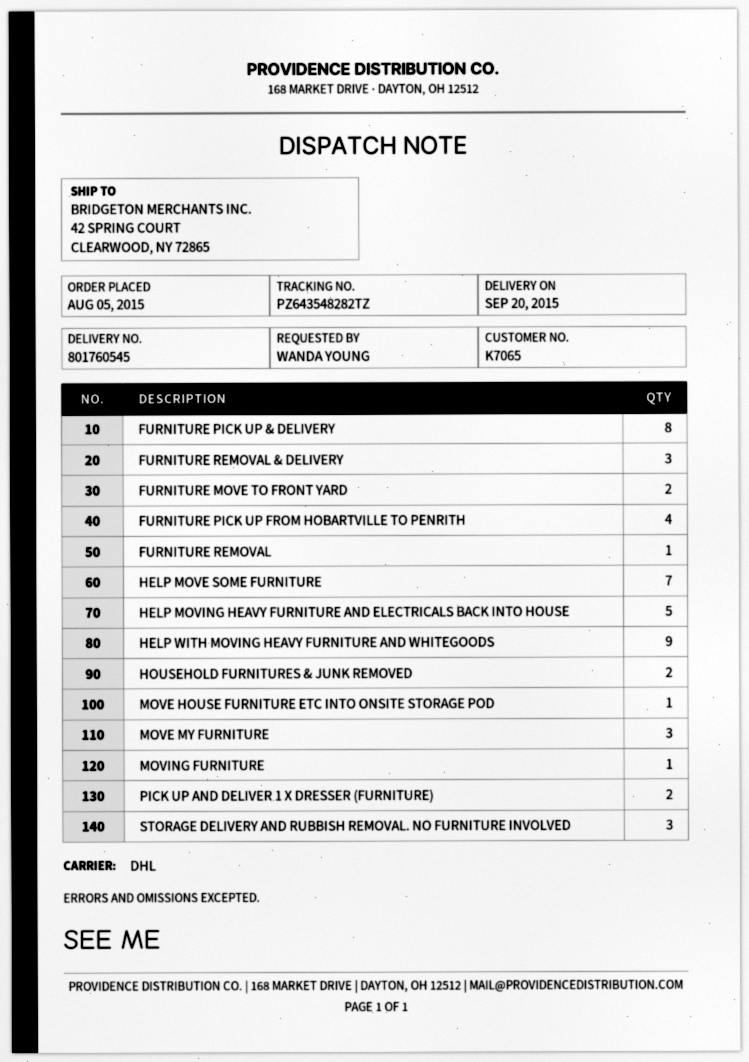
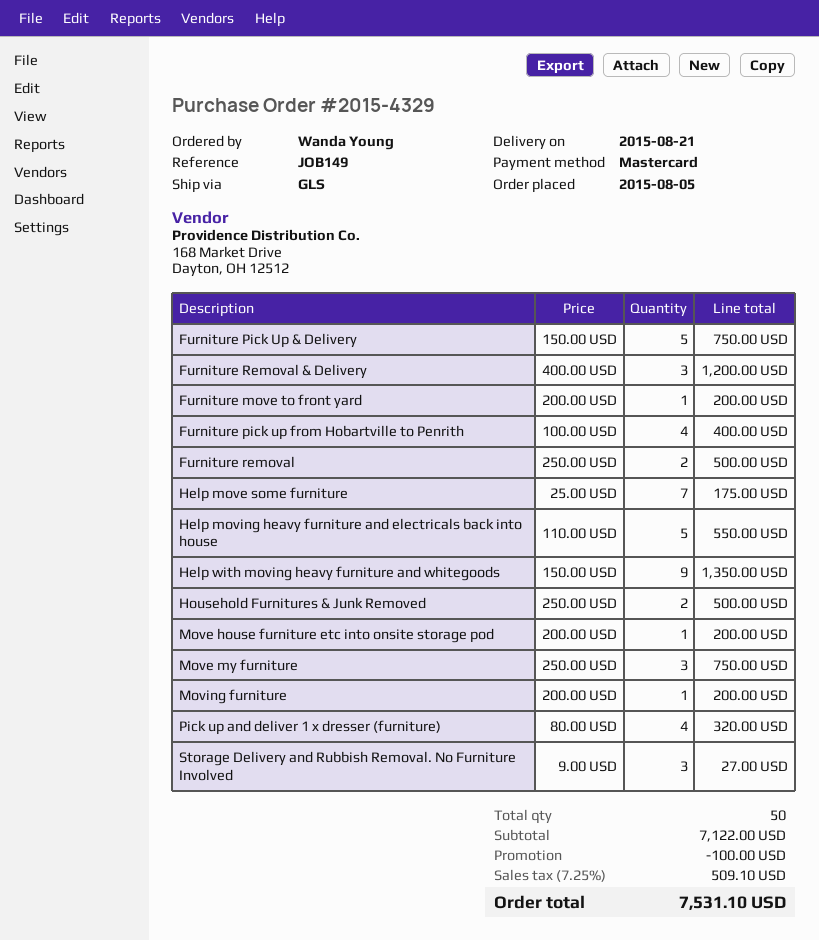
delivery date: 2015-09-20 -> 2015-08-21
shipping method: DHL -> GLS
FURNITURE PICK UP & DELIVERY: 8 -> 5
FURNITURE MOVE TO FRONT YARD: 2 -> 1
FURNITURE REMOVAL: 1 -> 2
PICK UP AND DELIVER 1 X DRESSER (FURNITURE): 2 -> 4

